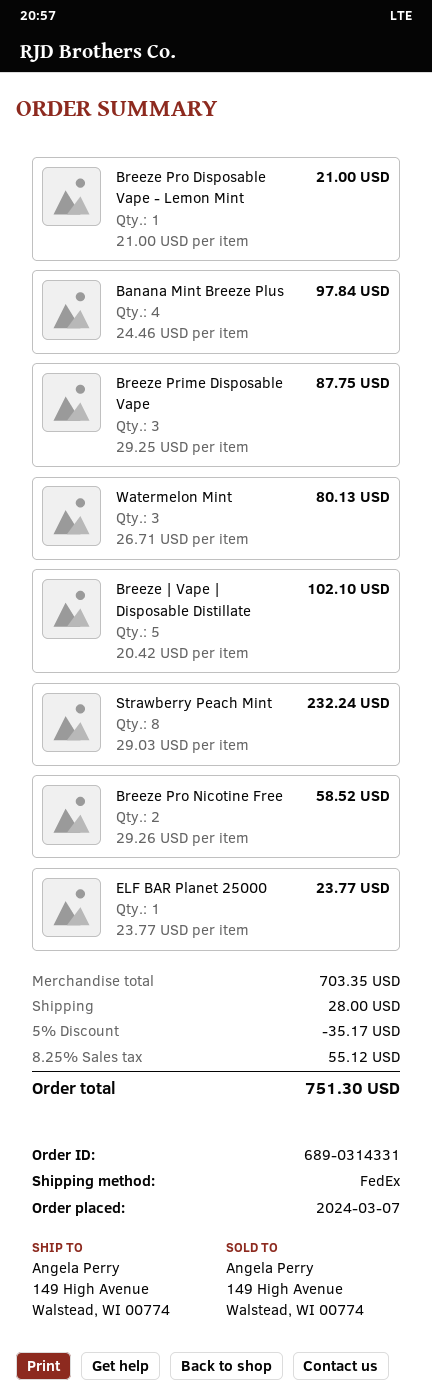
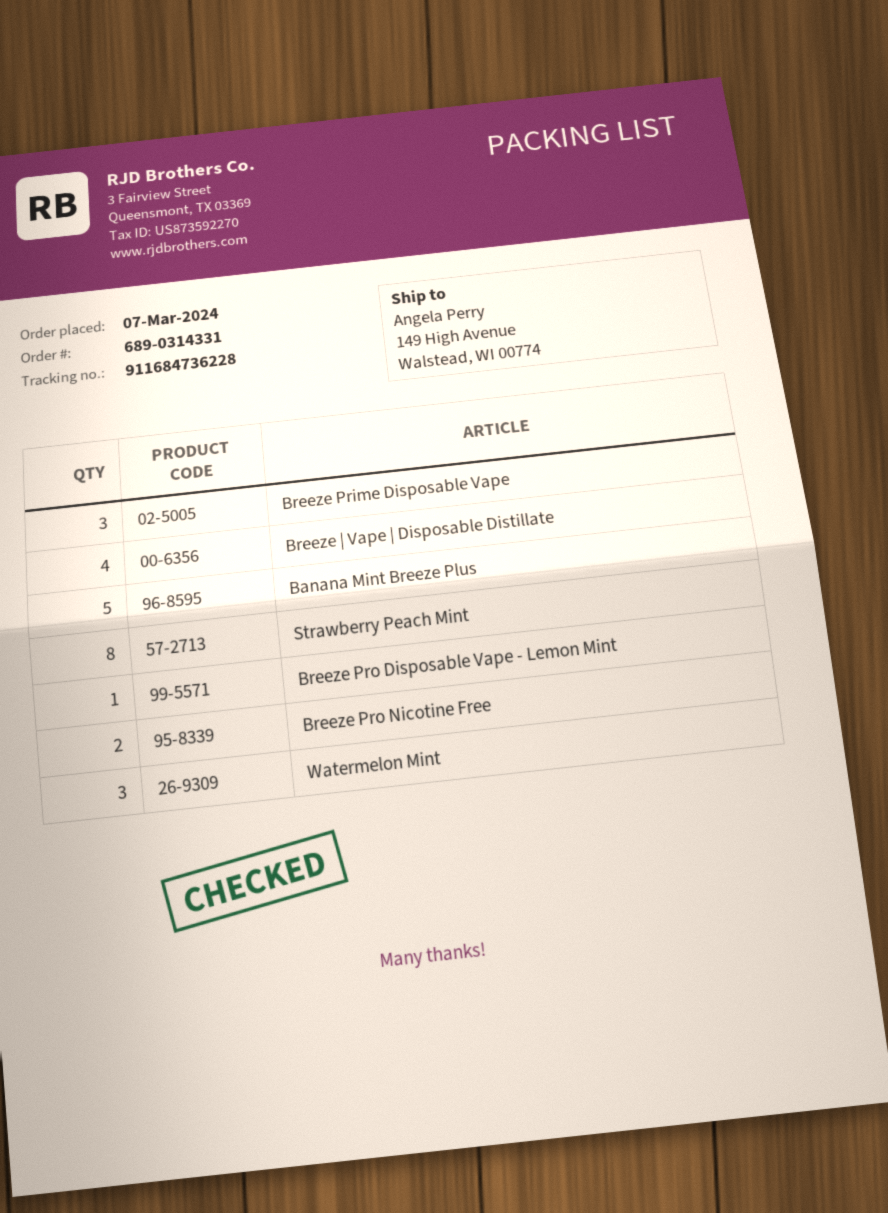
Banana Mint Breeze Plus: 4 -> 5
Breeze | Vape | Disposable Distillate: 5 -> 4
ELF BAR Planet 25000: 1 -> none

